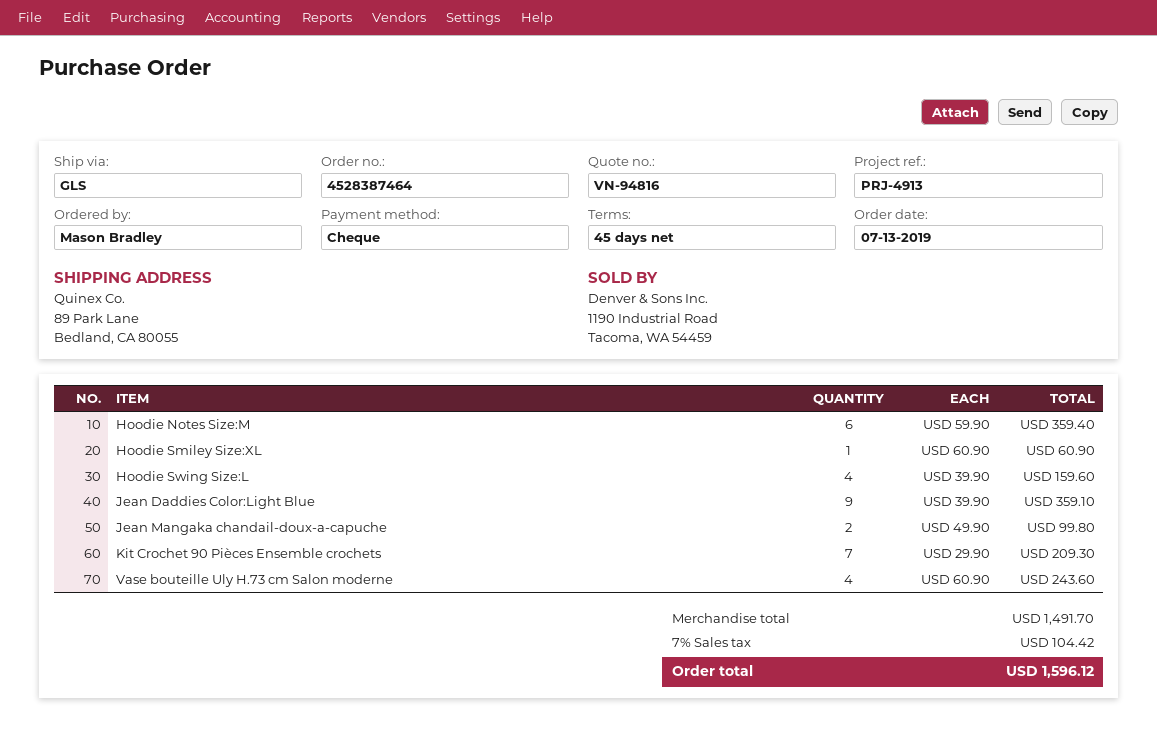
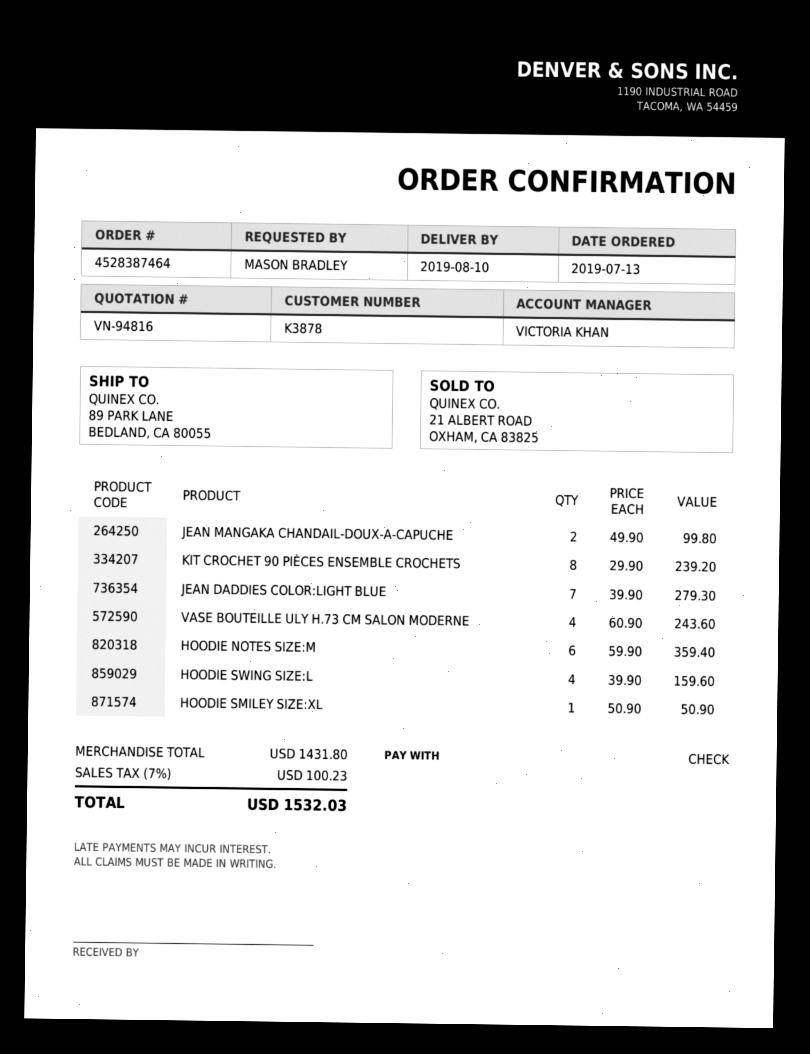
Hoodie Smiley Size:XL: 1 x 60.90 = 60.90 -> 1 x 50.90 = 50.90
Jean Daddies Color:Light Blue: 9 x 39.90 = 359.10 -> 7 x 39.90 = 279.30
Kit Crochet 90 Pièces Ensemble crochets: 7 x 29.90 = 209.30 -> 8 x 29.90 = 239.20
subtotal: 1491.70 -> 1431.80
tax: 7% = 104.42 -> 7% = 100.23
total: 1596.12 -> 1532.03

